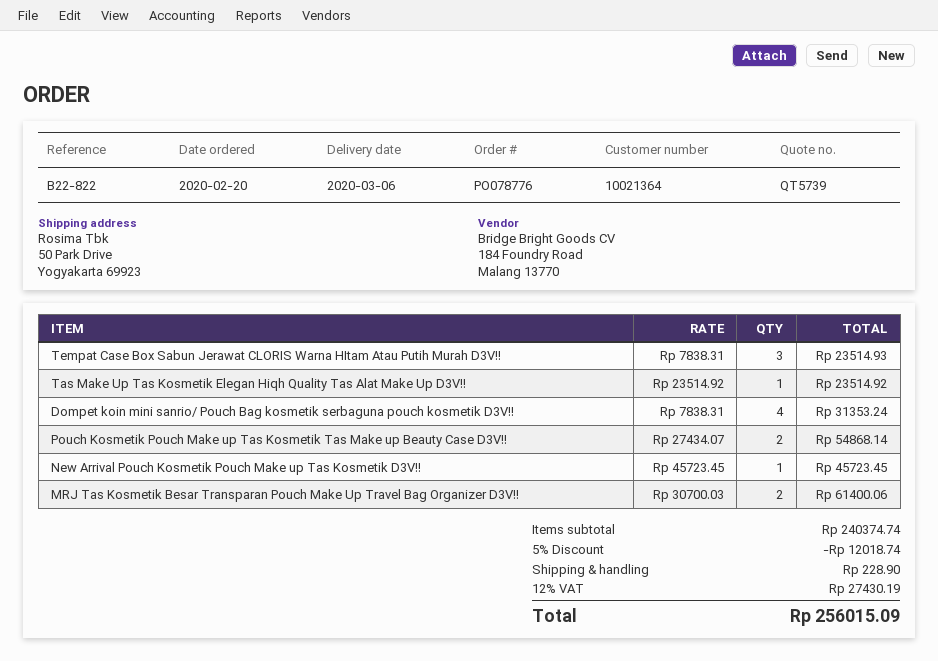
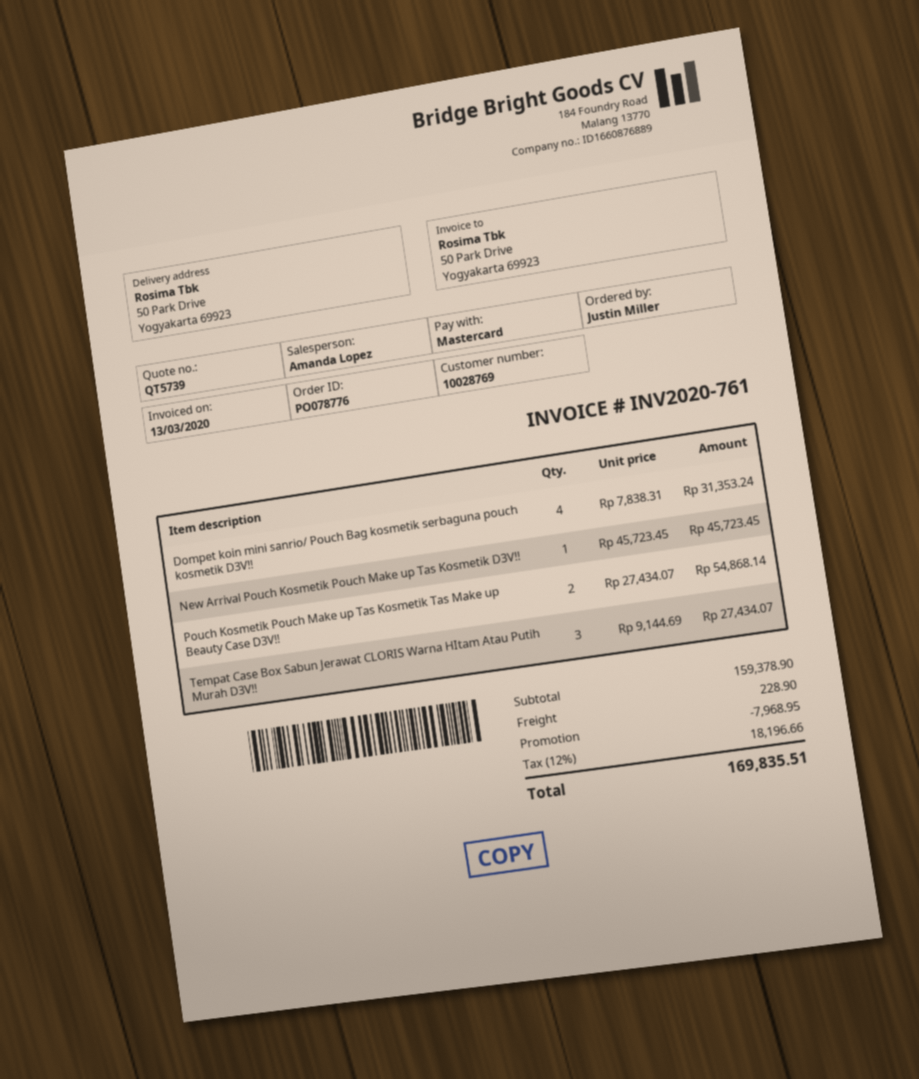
customer number: 10021364 -> 10028769
Tempat Case Box Sabun Jerawat CLORIS Warna HItam Atau Putih Murah D3V!!: 3 x 7838.31 = 23514.93 -> 3 x 9144.69 = 27434.07
Tas Make Up Tas Kosmetik Elegan Hiqh Quality Tas Alat Make Up D3V!!: 1 x 23514.92 = 23514.92 -> none
MRJ Tas Kosmetik Besar Transparan Pouch Make Up Travel Bag Organizer D3V!!: 2 x 30700.03 = 61400.06 -> none
subtotal: 240374.74 -> 159378.90
discount: 12018.74 -> 7968.95
tax: 12% = 27430.19 -> 12% = 18196.66
total: 256015.09 -> 169835.51

